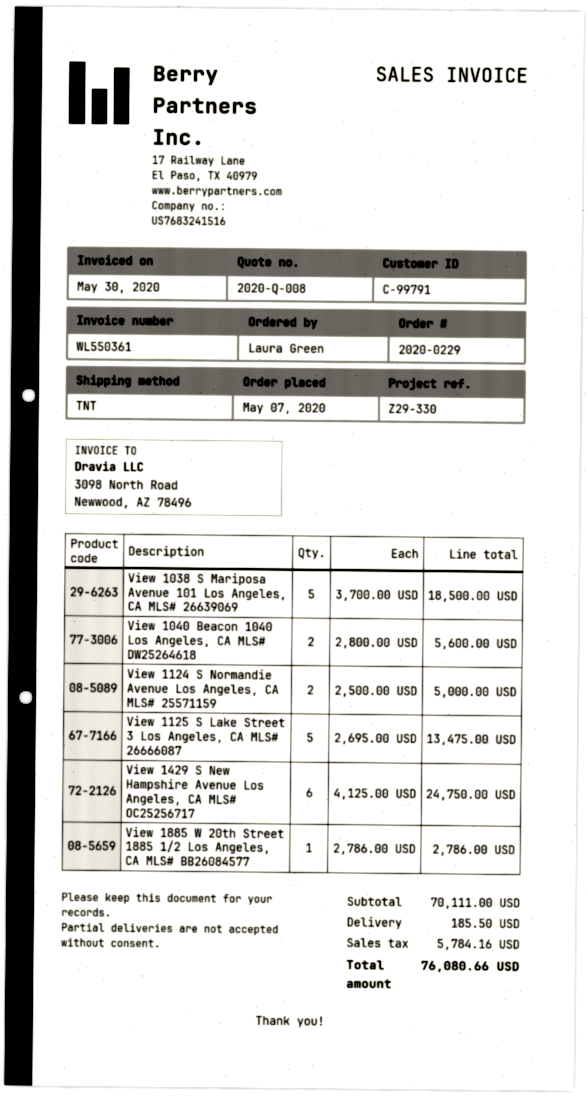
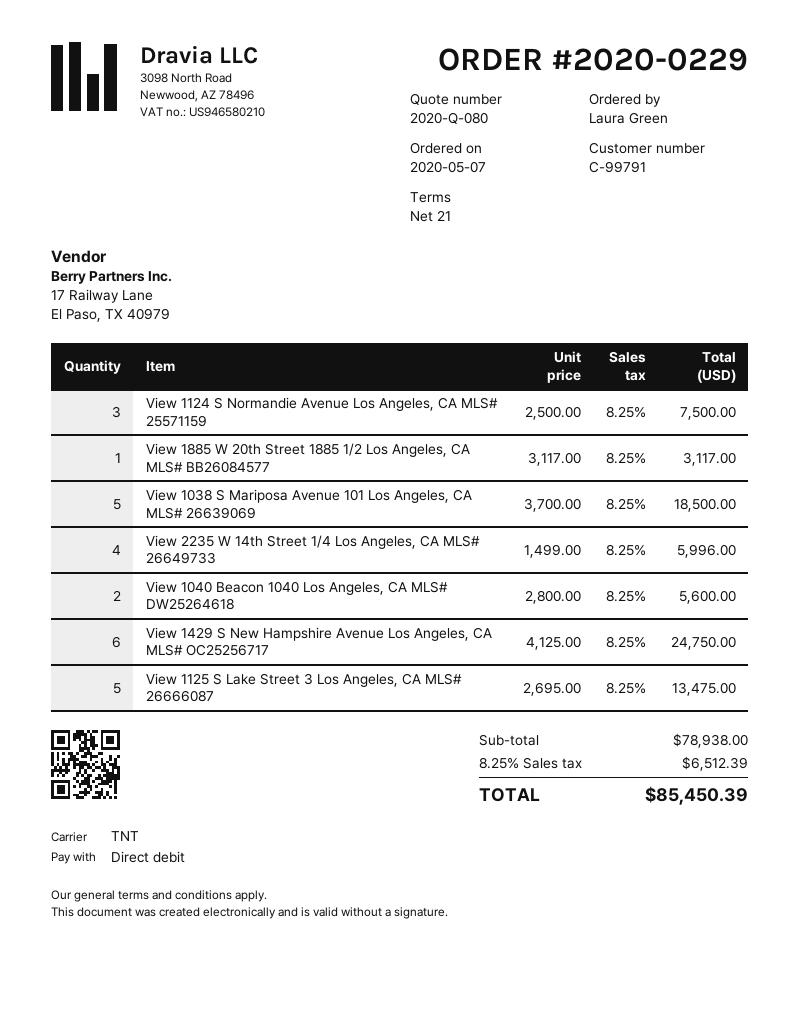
quote number: 2020-Q-008 -> 2020-Q-080
View 1124 S Normandie Avenue Los Angeles, CA MLS# 25571159: 2 x 2500.00 = 5000.00 -> 3 x 2500.00 = 7500.00
View 1885 W 20th Street 1885 1/2 Los Angeles, CA MLS# BB26084577: 1 x 2786.00 = 2786.00 -> 1 x 3117.00 = 3117.00
View 2235 W 14th Street 1/4 Los Angeles, CA MLS# 26649733: none -> 4 x 1499.00 = 5996.00
subtotal: 70111.00 -> 78938.00
shipping: 185.50 -> none
tax: 5784.16 -> 6512.39
total: 76080.66 -> 85450.39

